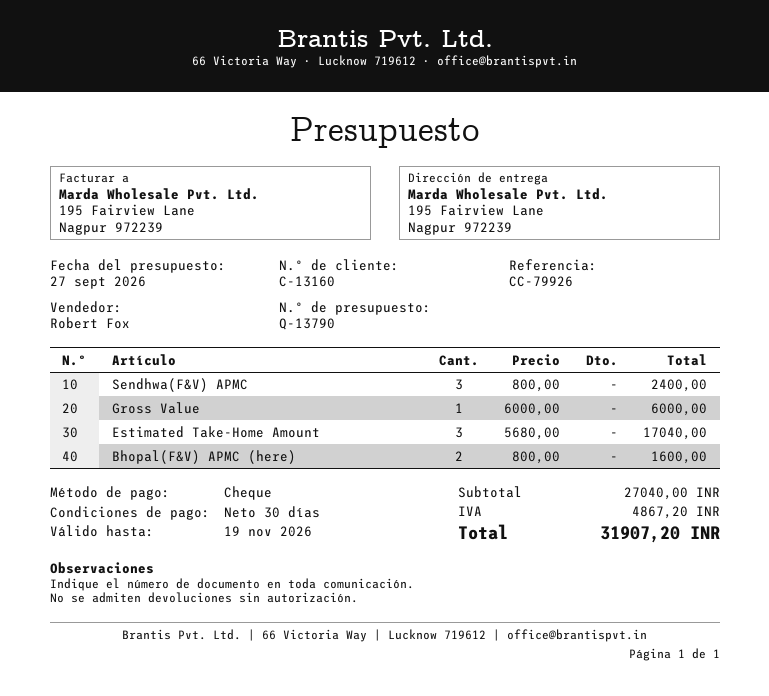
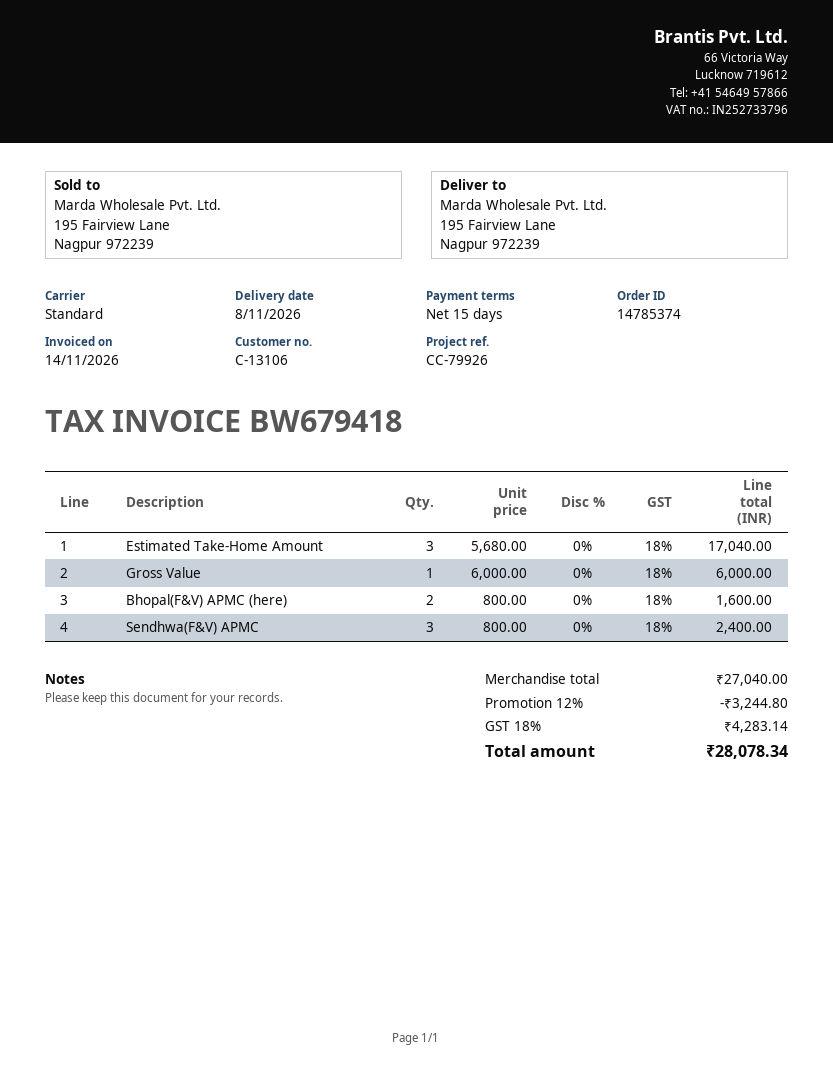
payment terms: 30 days -> 15 days
customer number: C-13160 -> C-13106
discount: none -> 12% = 3244.80
tax: 4867.20 -> 4283.14
total: 31907.20 -> 28078.34

